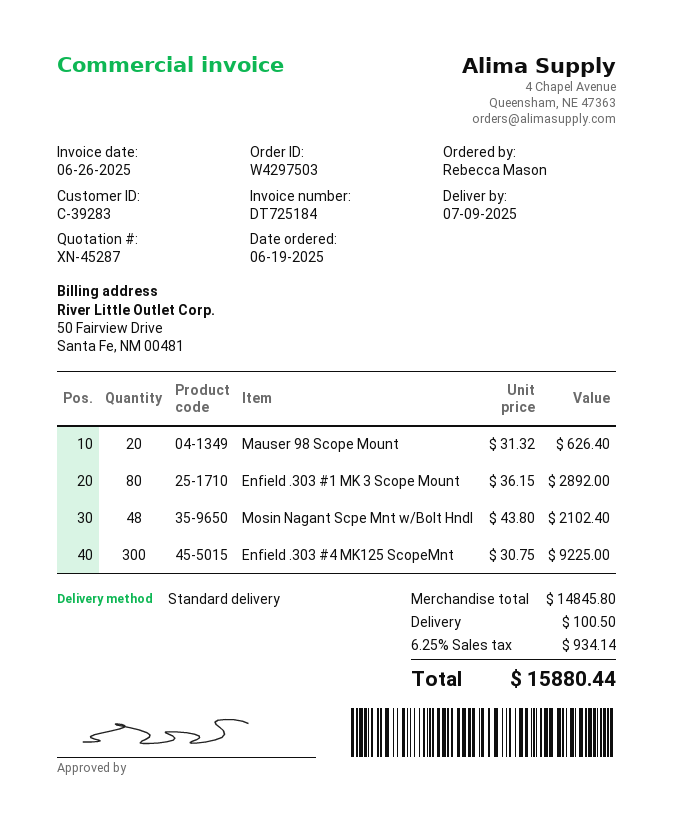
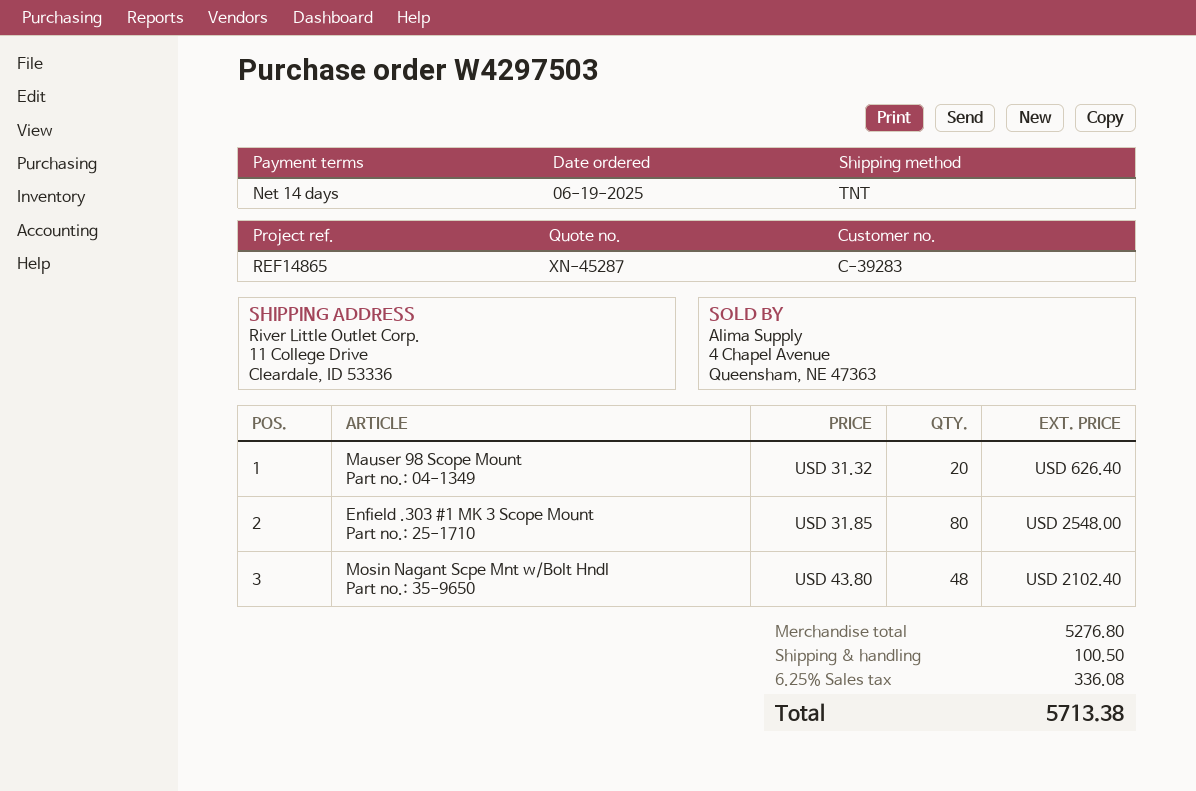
shipping method: standard -> TNT
Enfield .303 #1 MK 3 Scope Mount: 80 x 36.15 = 2892.00 -> 80 x 31.85 = 2548.00
Enfield .303 #4 MK125 ScopeMnt: 300 x 30.75 = 9225.00 -> none
subtotal: 14845.80 -> 5276.80
tax: 6.25% = 934.14 -> 6.25% = 336.08
total: 15880.44 -> 5713.38

